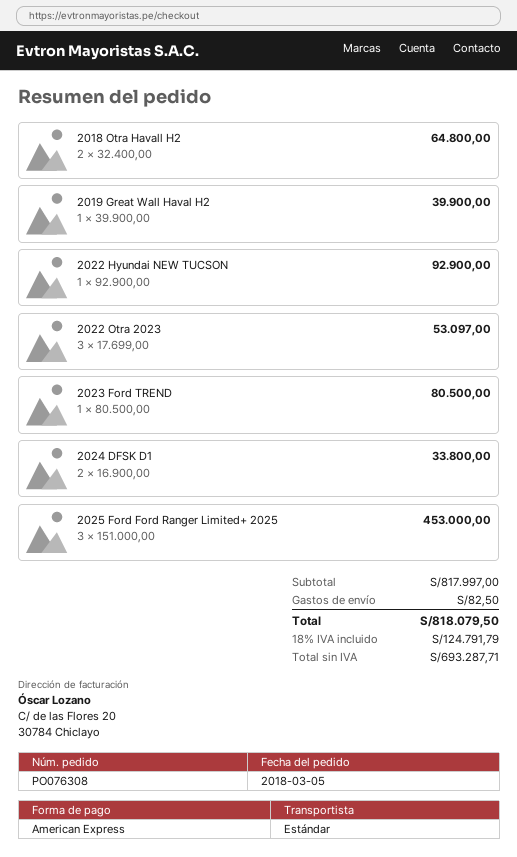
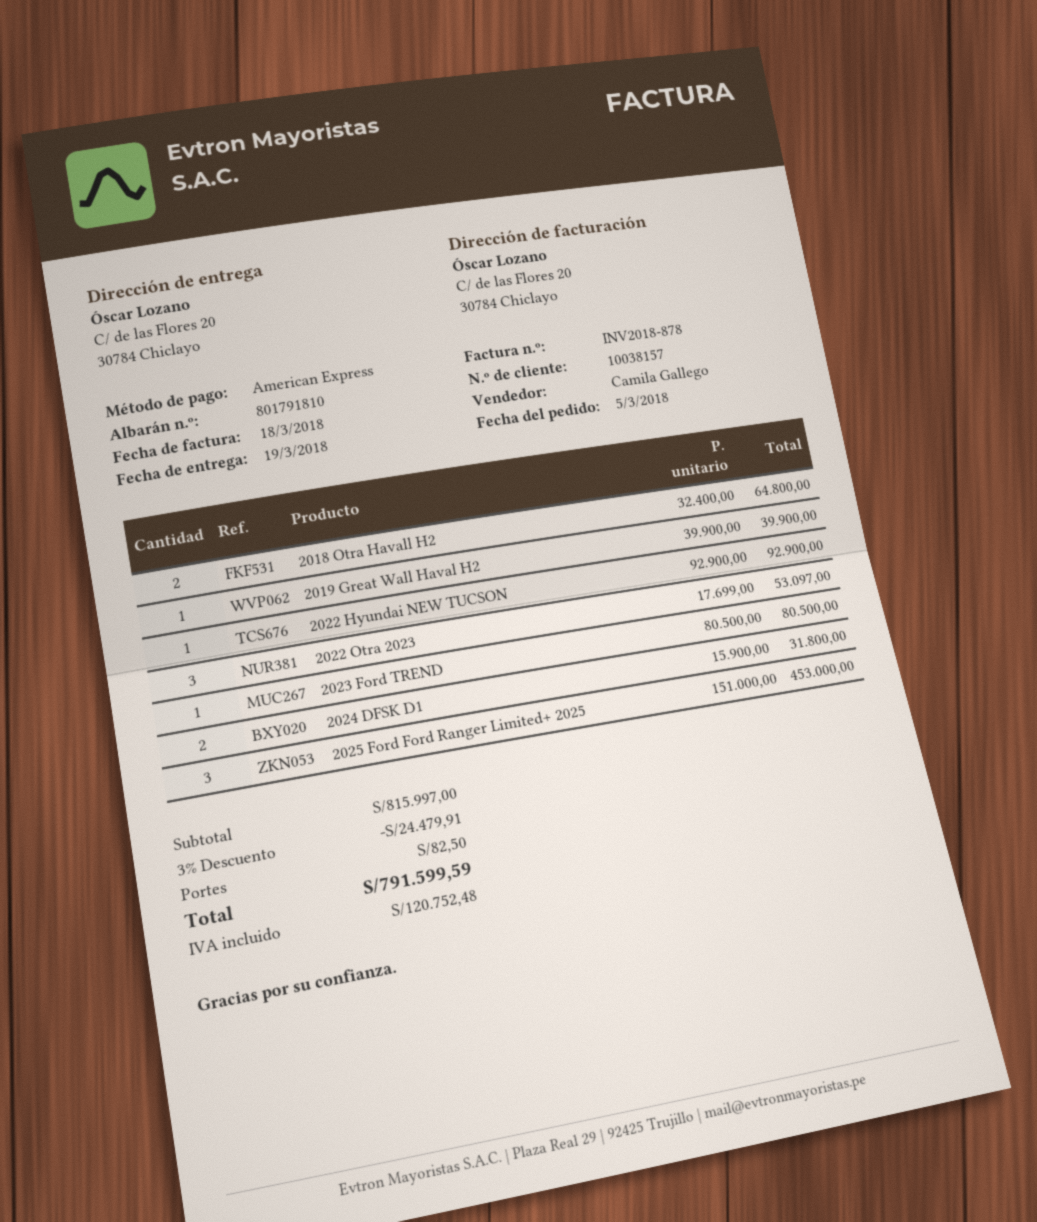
2024 DFSK D1: 2 x 16900.00 = 33800.00 -> 2 x 15900.00 = 31800.00
subtotal: 817997.00 -> 815997.00
discount: none -> 3% = 24479.91
tax: 124791.79 -> 120752.48
total: 818079.50 -> 791599.59

